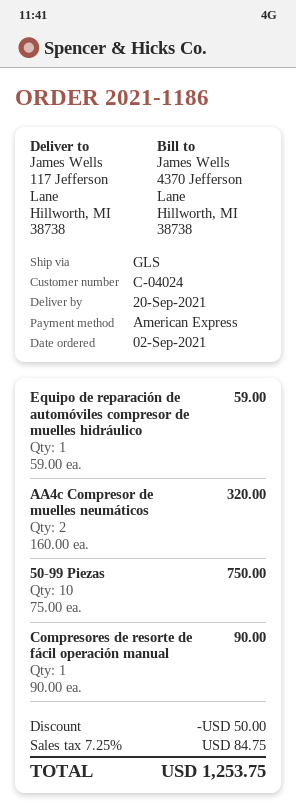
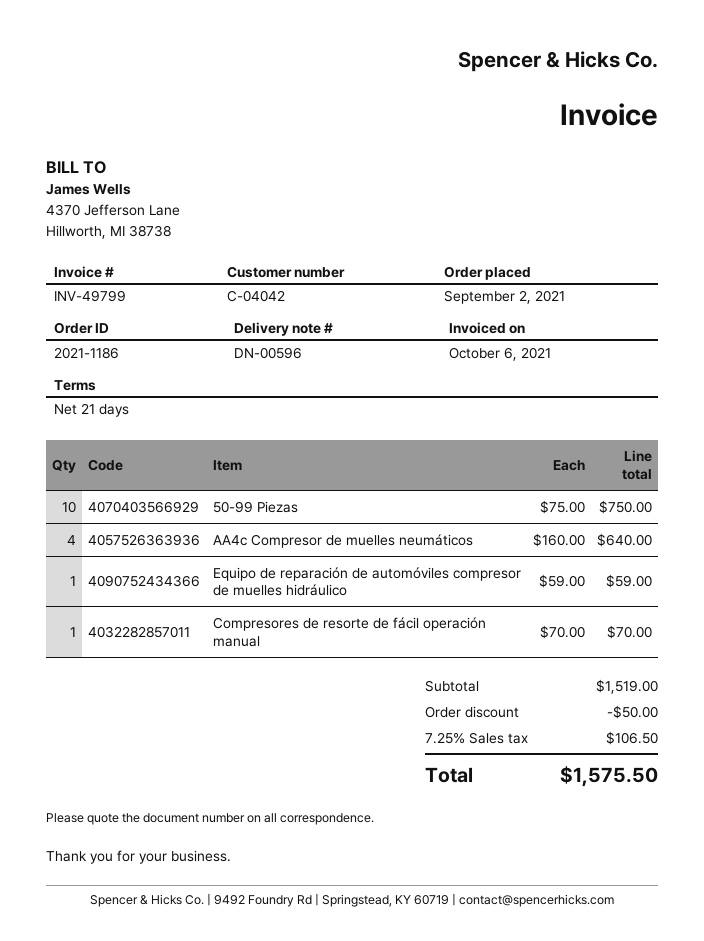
customer number: C-04024 -> C-04042
AA4c Compresor de muelles neumáticos: 2 x 160.00 = 320.00 -> 4 x 160.00 = 640.00
Compresores de resorte de fácil operación manual: 1 x 90.00 = 90.00 -> 1 x 70.00 = 70.00
tax: 7.25% = 84.75 -> 7.25% = 106.50
total: 1253.75 -> 1575.50

